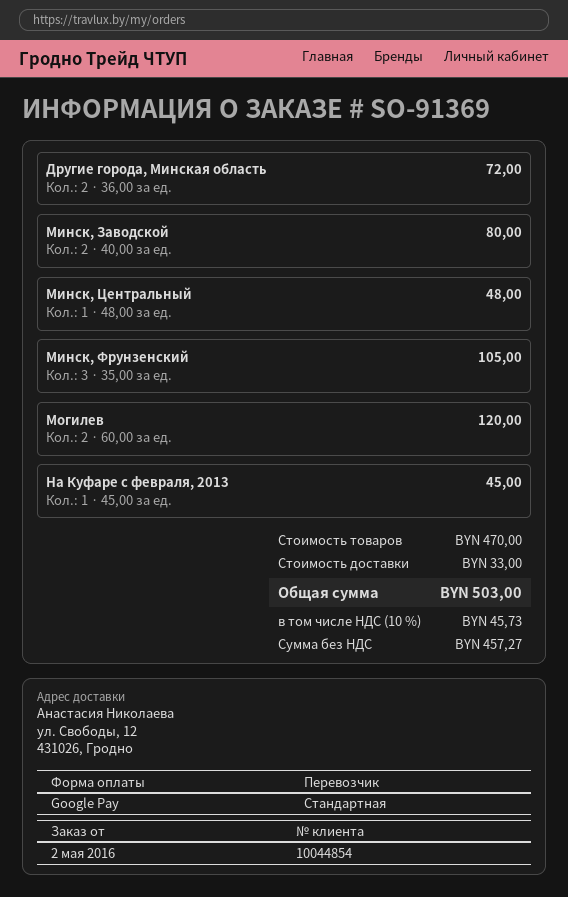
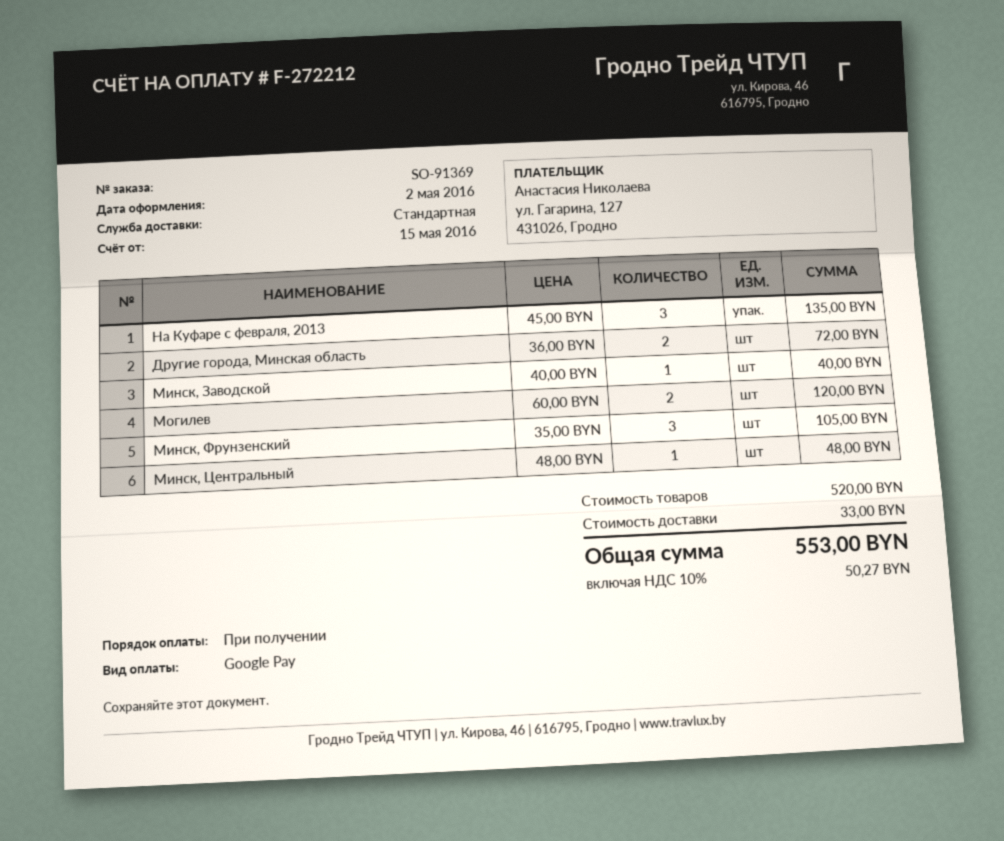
Минск, Заводской: 2 x 40.00 = 80.00 -> 1 x 40.00 = 40.00
На Куфаре с февраля, 2013: 1 x 45.00 = 45.00 -> 3 x 45.00 = 135.00
subtotal: 470.00 -> 520.00
tax: 10% = 45.73 -> 10% = 50.27
total: 503.00 -> 553.00

